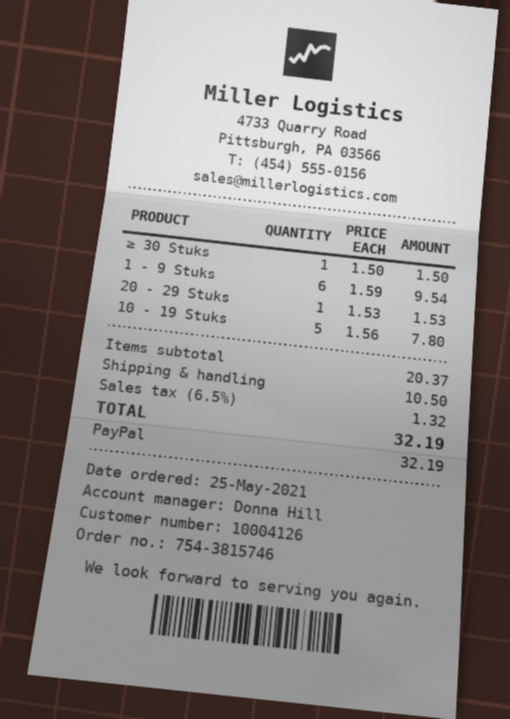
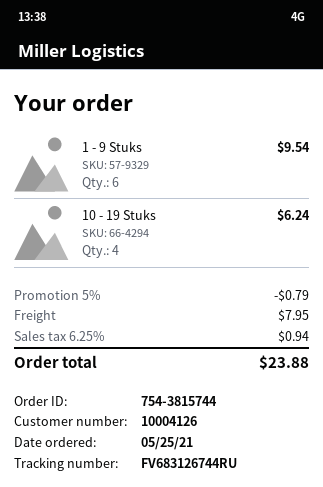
order number: 754-3815746 -> 754-3815744
≥ 30 Stuks: 1 for 1.50 -> none
20 - 29 Stuks: 1 for 1.53 -> none
10 - 19 Stuks: 5 for 7.80 -> 4 for 6.24
discount: none -> 5% = 0.79
shipping: 10.50 -> 7.95
tax: 6.5% = 1.32 -> 6.25% = 0.94
total: 32.19 -> 23.88

